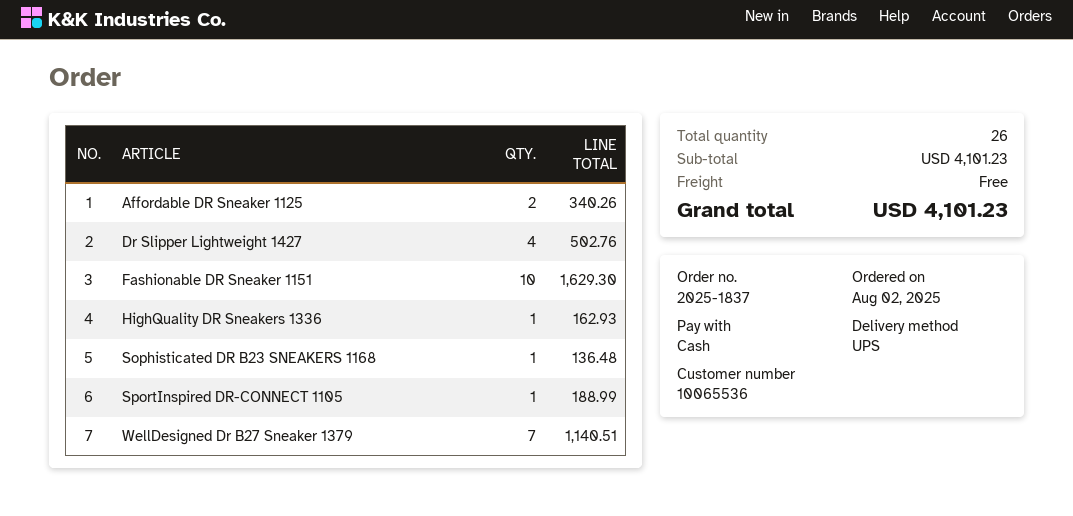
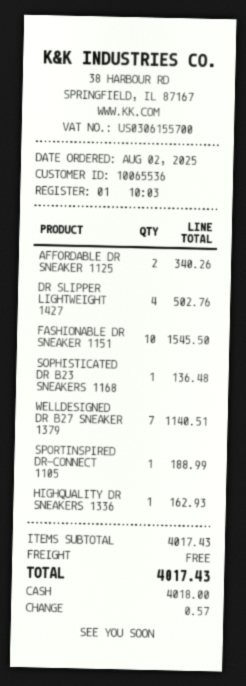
Fashionable DR Sneaker 1151: 10 for 1629.30 -> 10 for 1545.50
subtotal: 4101.23 -> 4017.43
total: 4101.23 -> 4017.43

